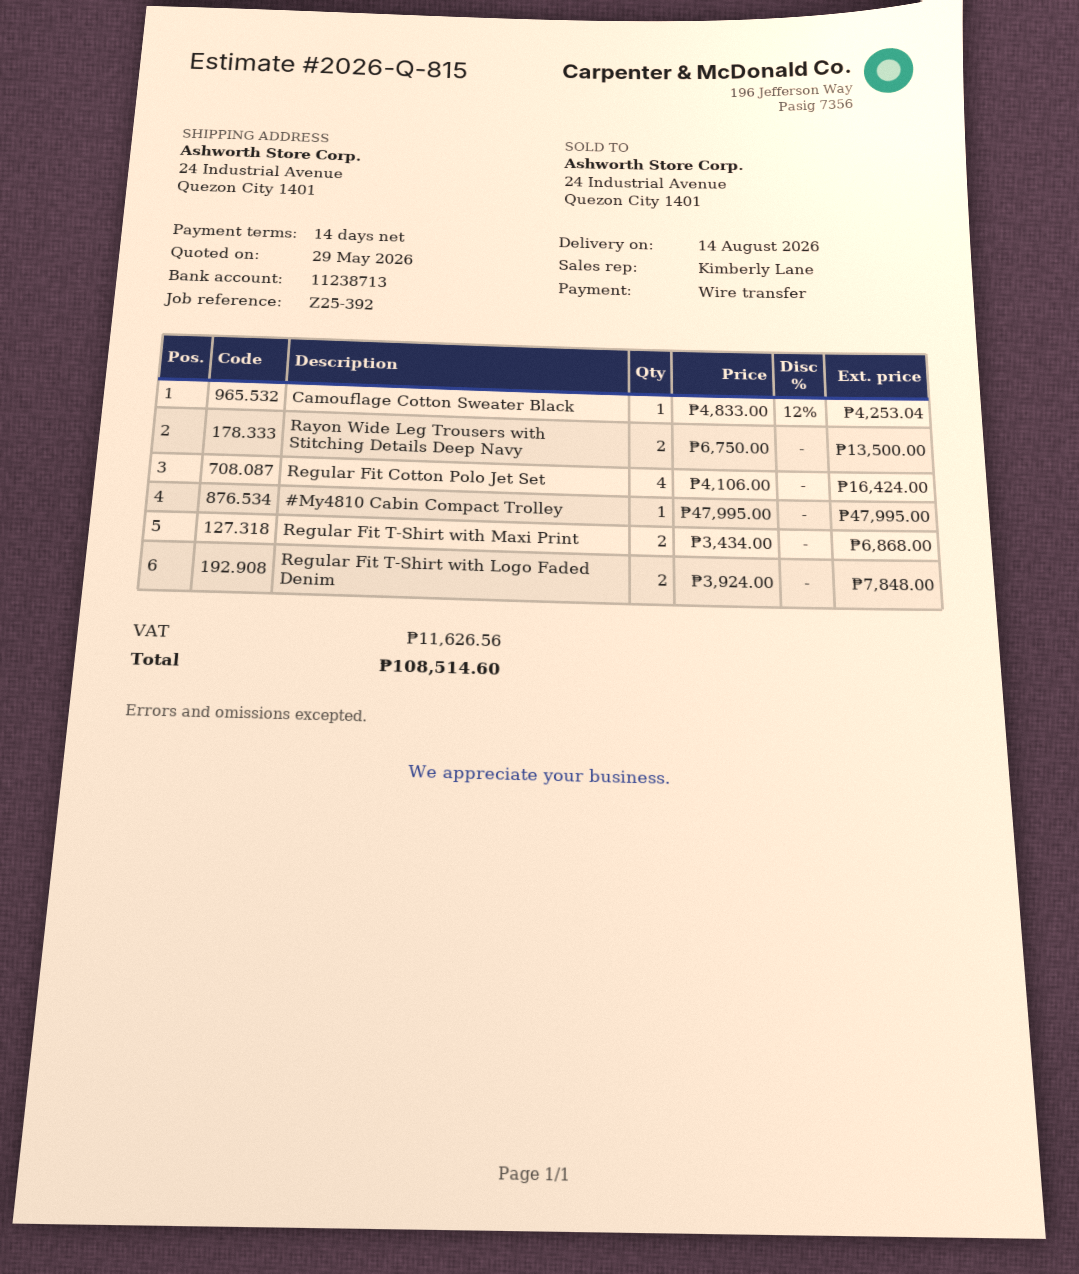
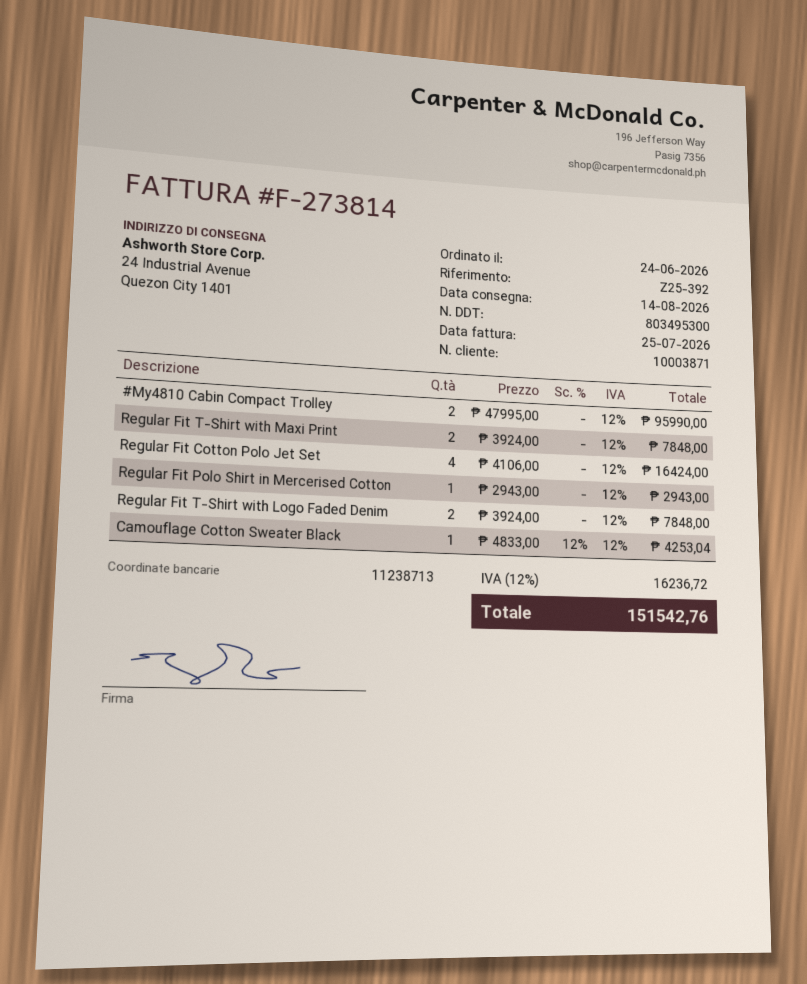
Rayon Wide Leg Trousers with Stitching Details Deep Navy: 2 x 6750.00 = 13500.00 -> none
#My4810 Cabin Compact Trolley: 1 x 47995.00 = 47995.00 -> 2 x 47995.00 = 95990.00
Regular Fit T-Shirt with Maxi Print: 2 x 3434.00 = 6868.00 -> 2 x 3924.00 = 7848.00
Regular Fit Polo Shirt in Mercerised Cotton: none -> 1 x 2943.00 = 2943.00
tax: 11626.56 -> 16236.72
total: 108514.60 -> 151542.76

